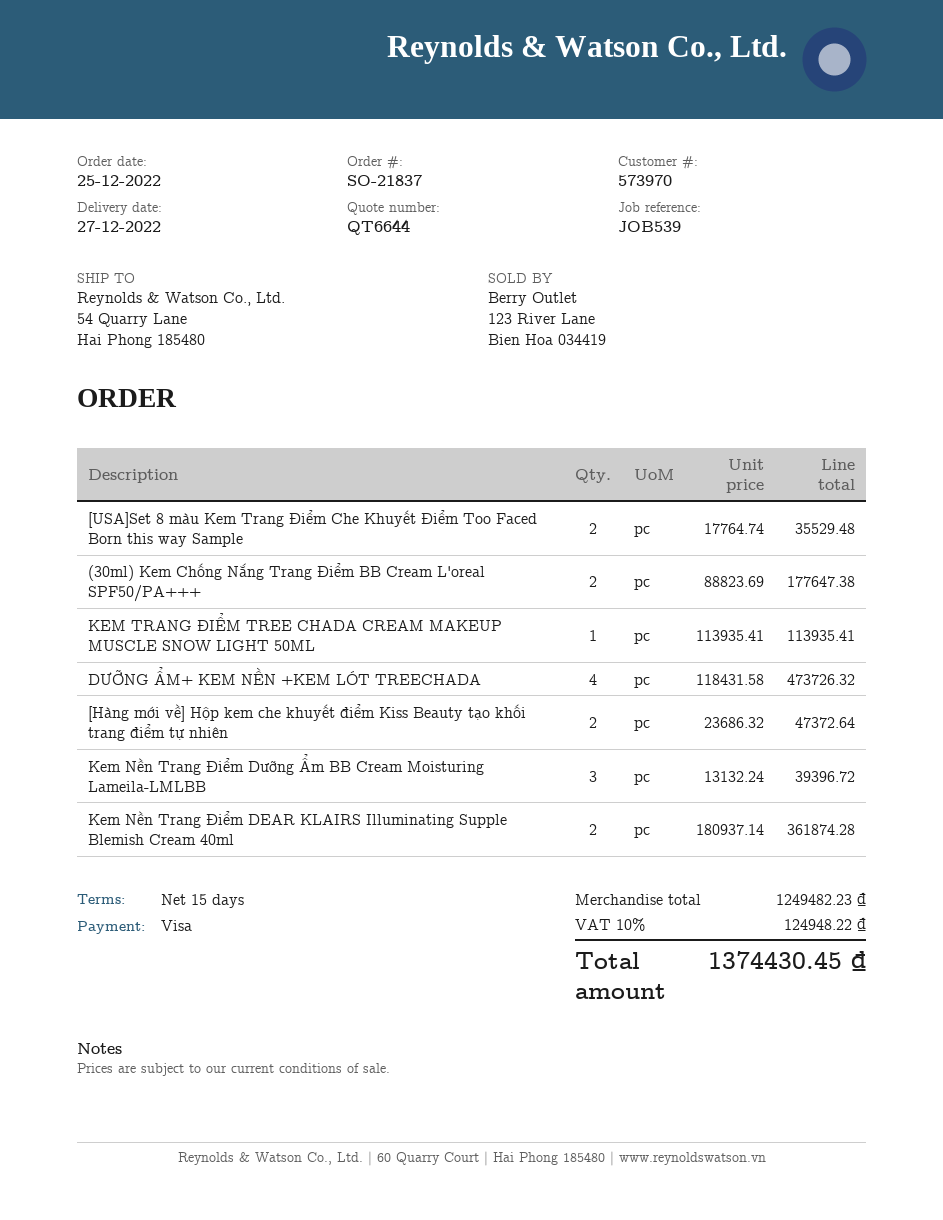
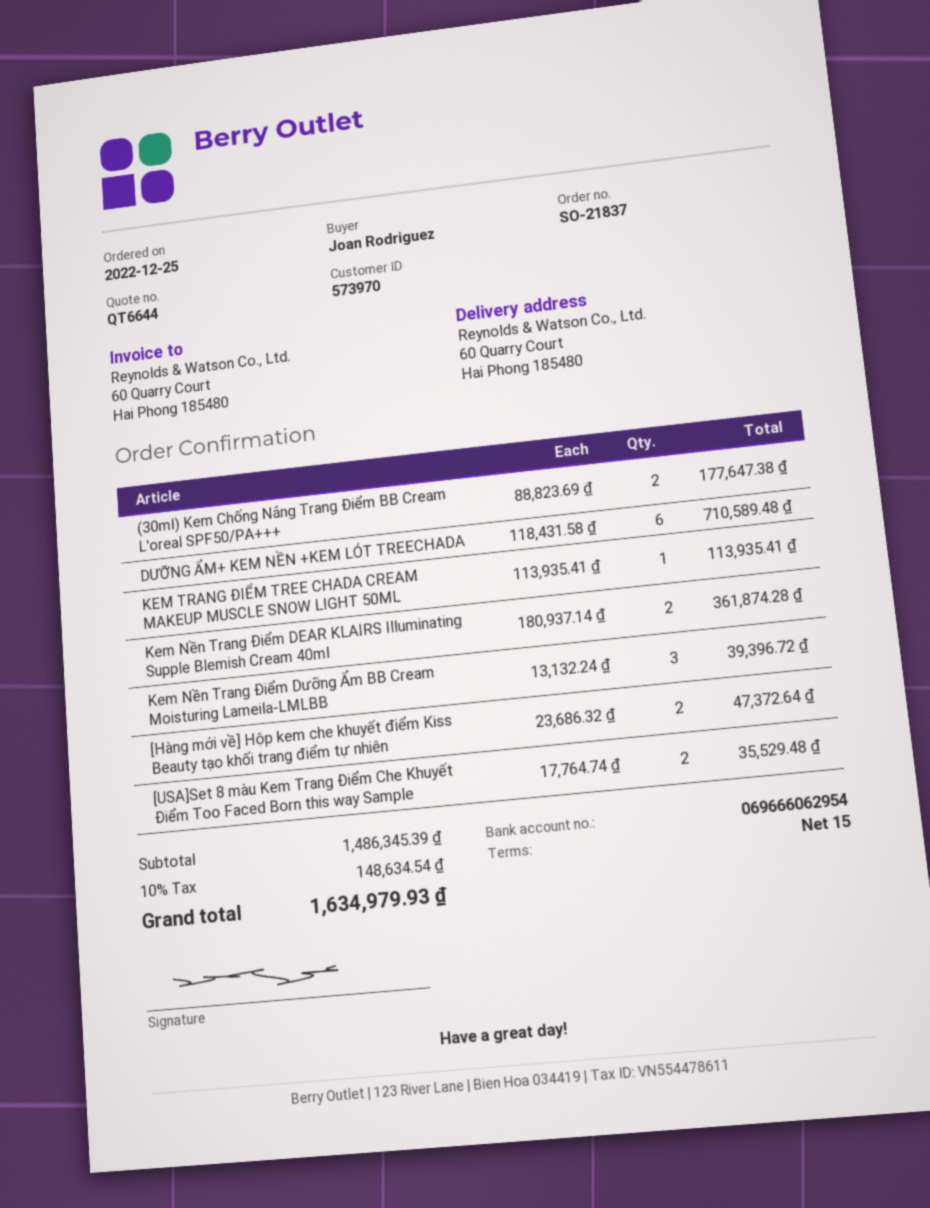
ship to: 54 Quarry Lane, Hai Phong 185480 -> 60 Quarry Court, Hai Phong 185480
DƯỠNG ẨM+ KEM NỀN +KEM LÓT TREECHADA: 4 x 118431.58 = 473726.32 -> 6 x 118431.58 = 710589.48
subtotal: 1249482.23 -> 1486345.39
tax: 10% = 124948.22 -> 10% = 148634.54
total: 1374430.45 -> 1634979.93

